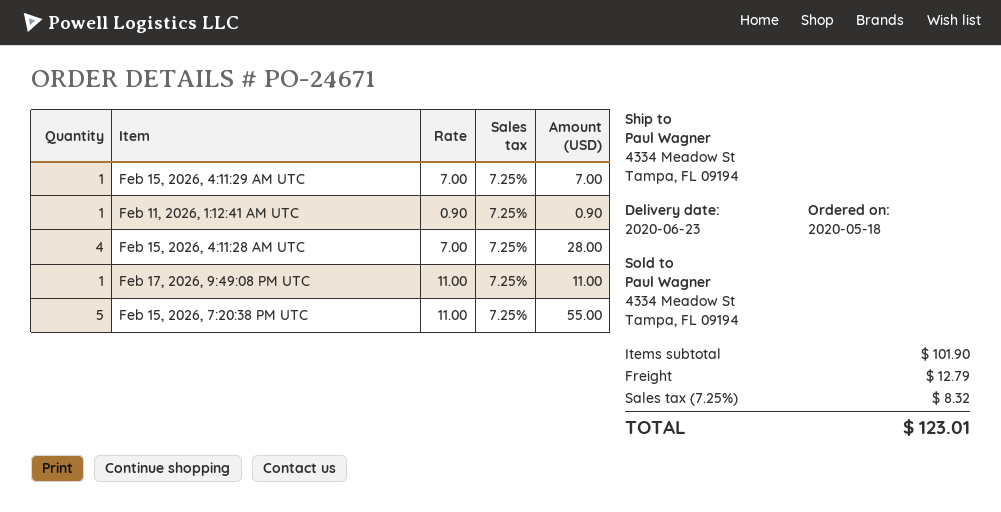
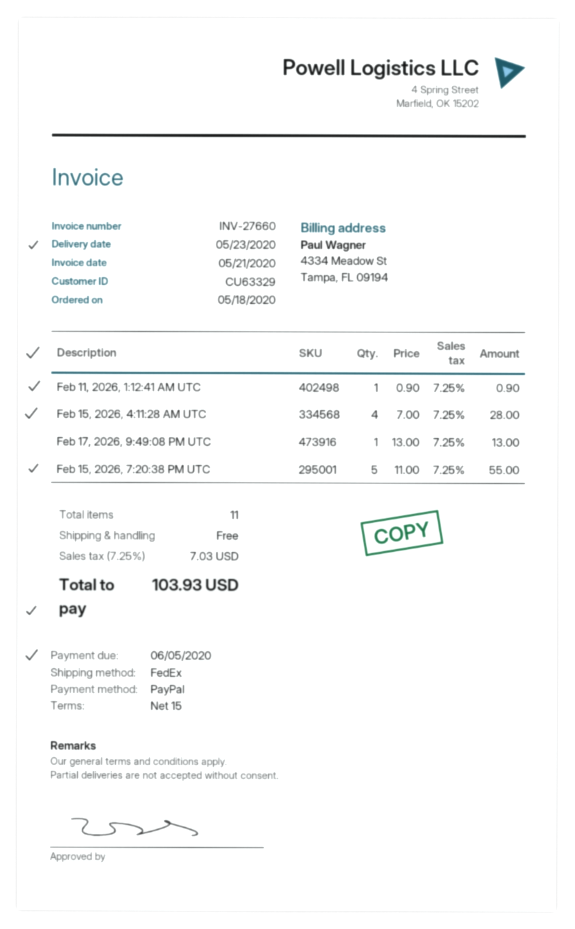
delivery date: 2020-06-23 -> 2020-05-23
Feb 15, 2026, 4:11:29 AM UTC: 1 x 7.00 = 7.00 -> none
Feb 17, 2026, 9:49:08 PM UTC: 1 x 11.00 = 11.00 -> 1 x 13.00 = 13.00
shipping: 12.79 -> 0.00
tax: 7.25% = 8.32 -> 7.25% = 7.03
total: 123.01 -> 103.93

